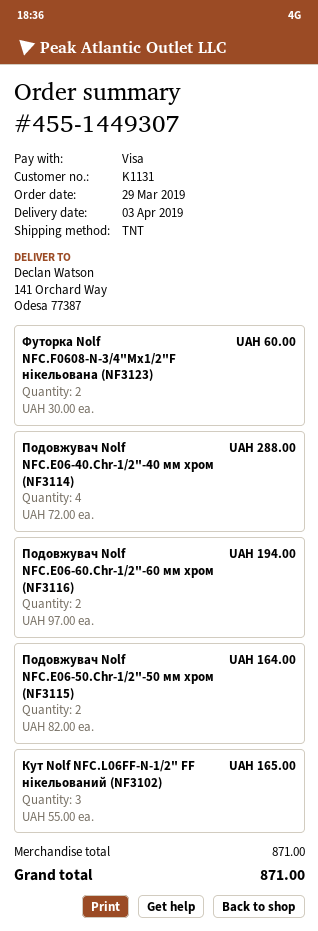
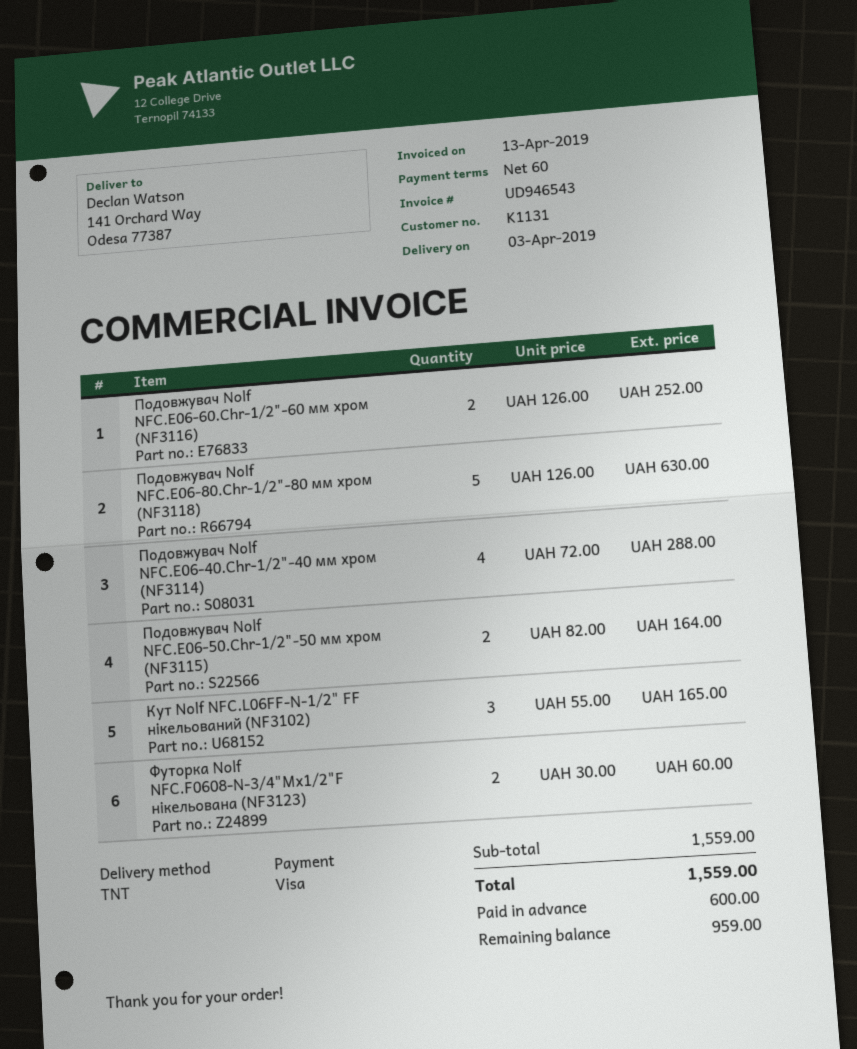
Подовжувач Nolf NFC.E06-60.Chr-1/2"-60 мм хром (NF3116): 2 x 97.00 = 194.00 -> 2 x 126.00 = 252.00
Подовжувач Nolf NFC.E06-80.Chr-1/2"-80 мм хром (NF3118): none -> 5 x 126.00 = 630.00
subtotal: 871.00 -> 1559.00
total: 871.00 -> 1559.00

